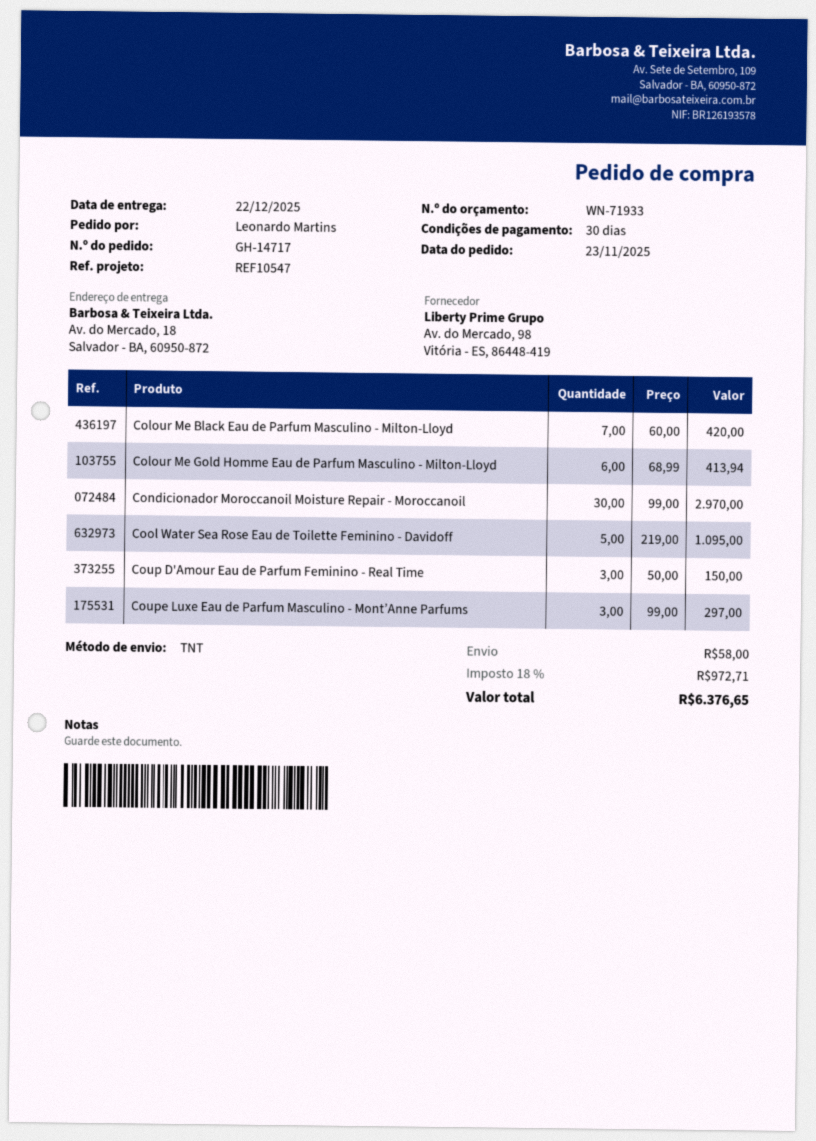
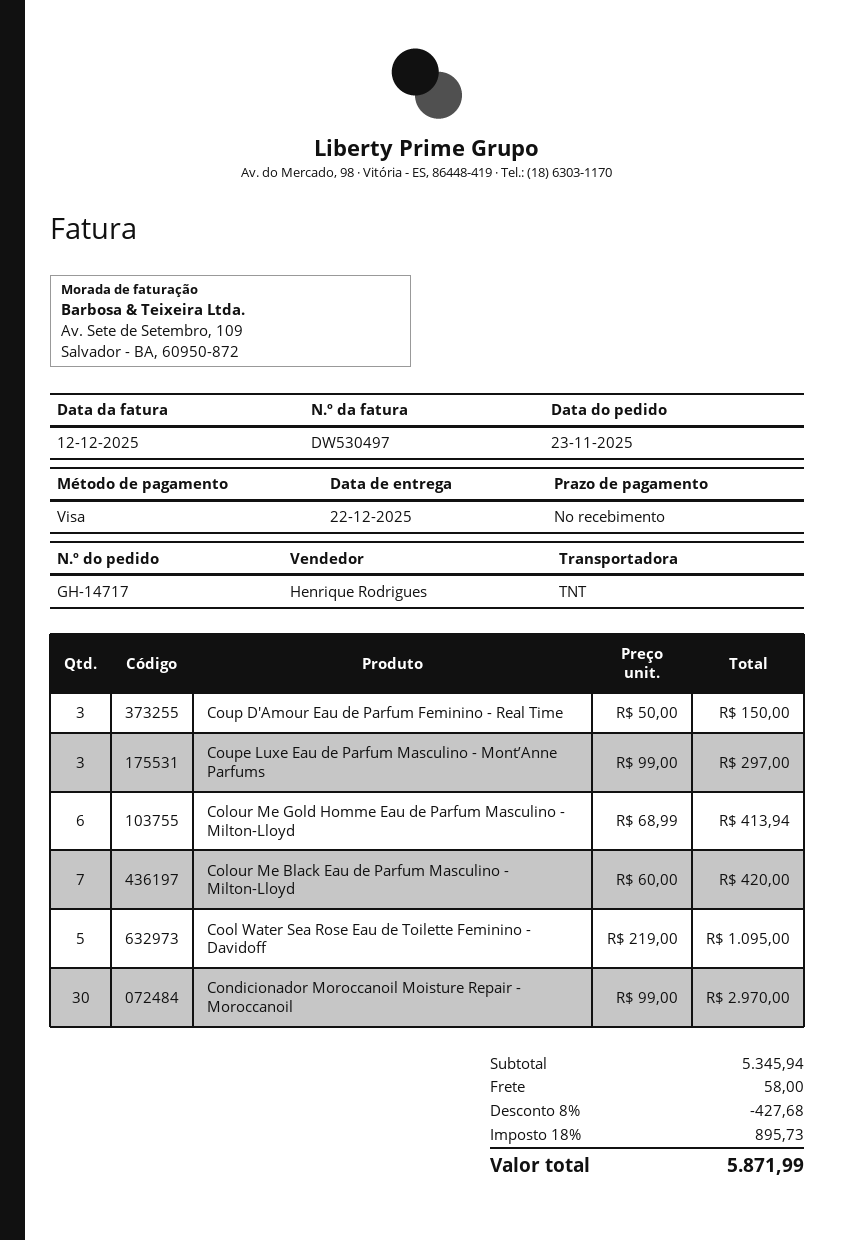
payment terms: 30 days -> on receipt
discount: none -> 8% = 427.68
tax: 18% = 972.71 -> 18% = 895.73
total: 6376.65 -> 5871.99

